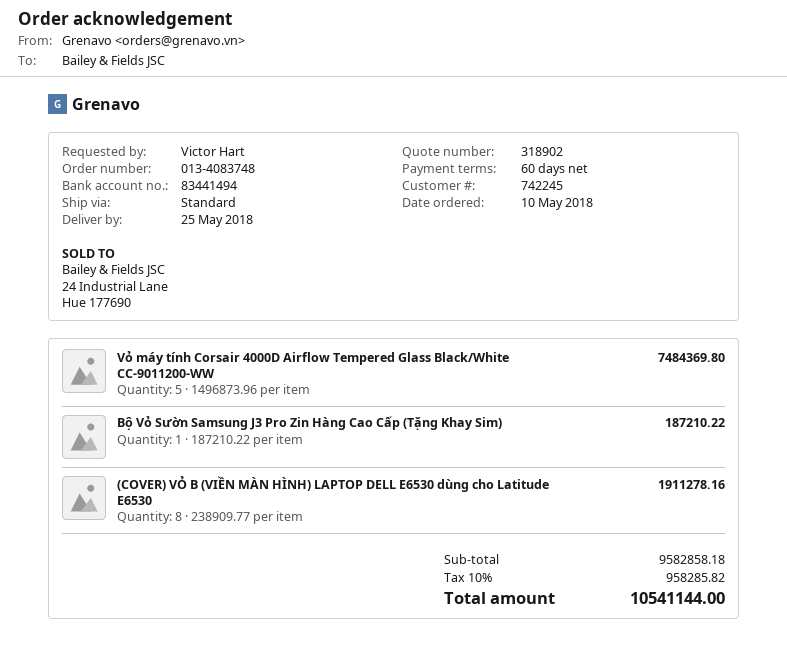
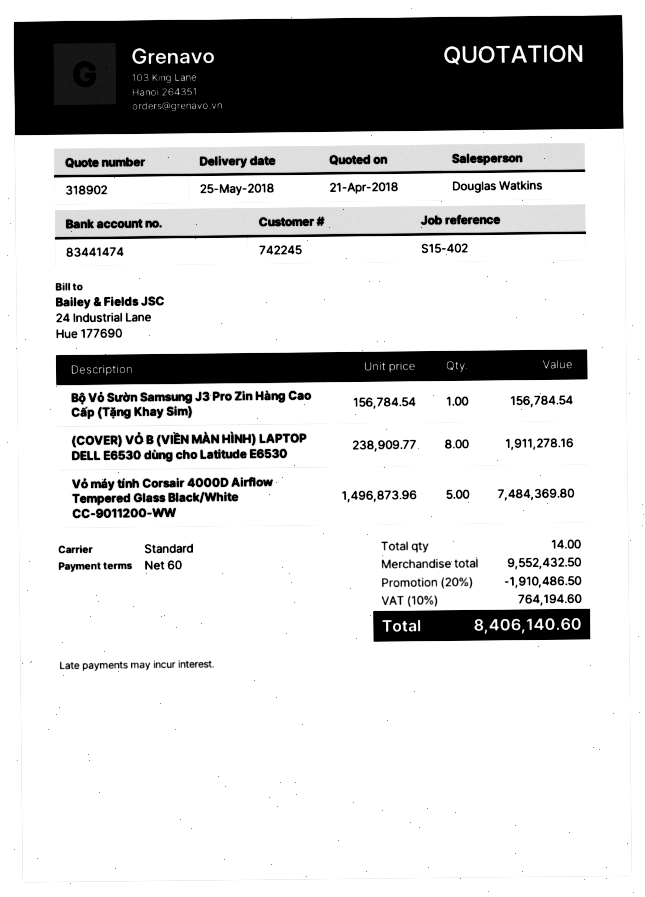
bank account: 83441494 -> 83441474
Bộ Vỏ Sườn Samsung J3 Pro Zin Hàng Cao Cấp (Tặng Khay Sim): 1 x 187210.22 = 187210.22 -> 1 x 156784.54 = 156784.54
subtotal: 9582858.18 -> 9552432.50
discount: none -> 20% = 1910486.50
tax: 10% = 958285.82 -> 10% = 764194.60
total: 10541144.00 -> 8406140.60

